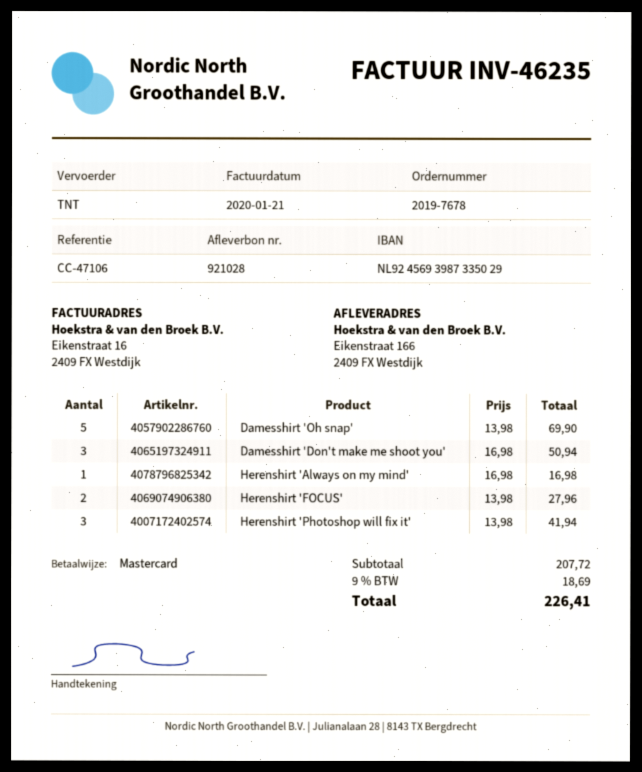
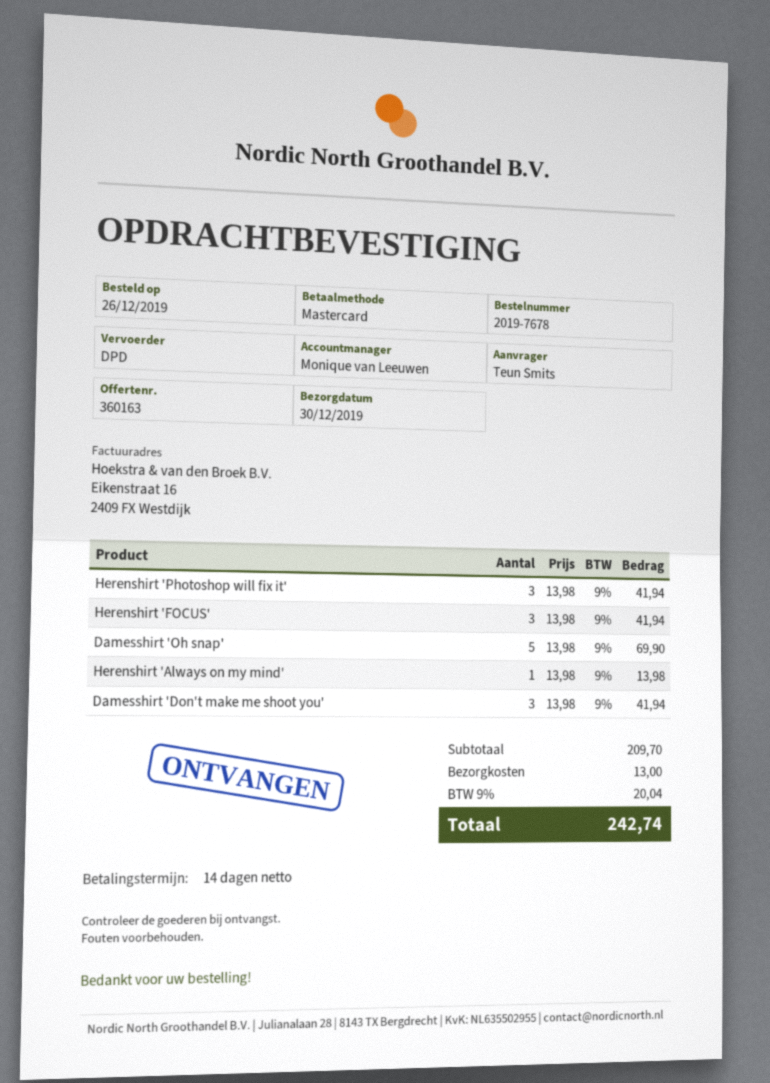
shipping method: TNT -> DPD
Damesshirt 'Don't make me shoot you': 3 x 16.98 = 50.94 -> 3 x 13.98 = 41.94
Herenshirt 'Always on my mind': 1 x 16.98 = 16.98 -> 1 x 13.98 = 13.98
Herenshirt 'FOCUS': 2 x 13.98 = 27.96 -> 3 x 13.98 = 41.94
subtotal: 207.72 -> 209.70
shipping: none -> 13.00
tax: 9% = 18.69 -> 9% = 20.04
total: 226.41 -> 242.74

